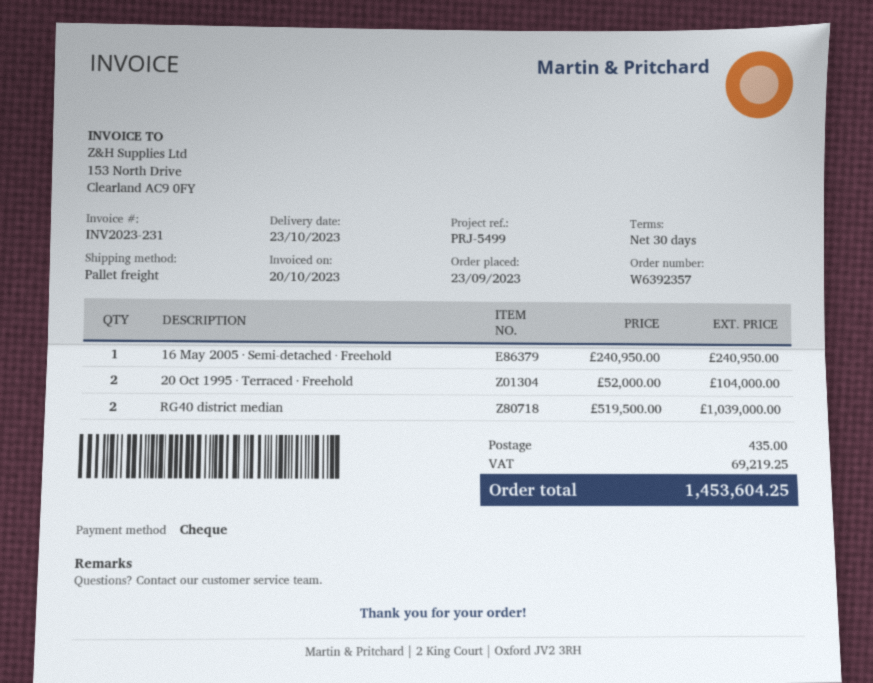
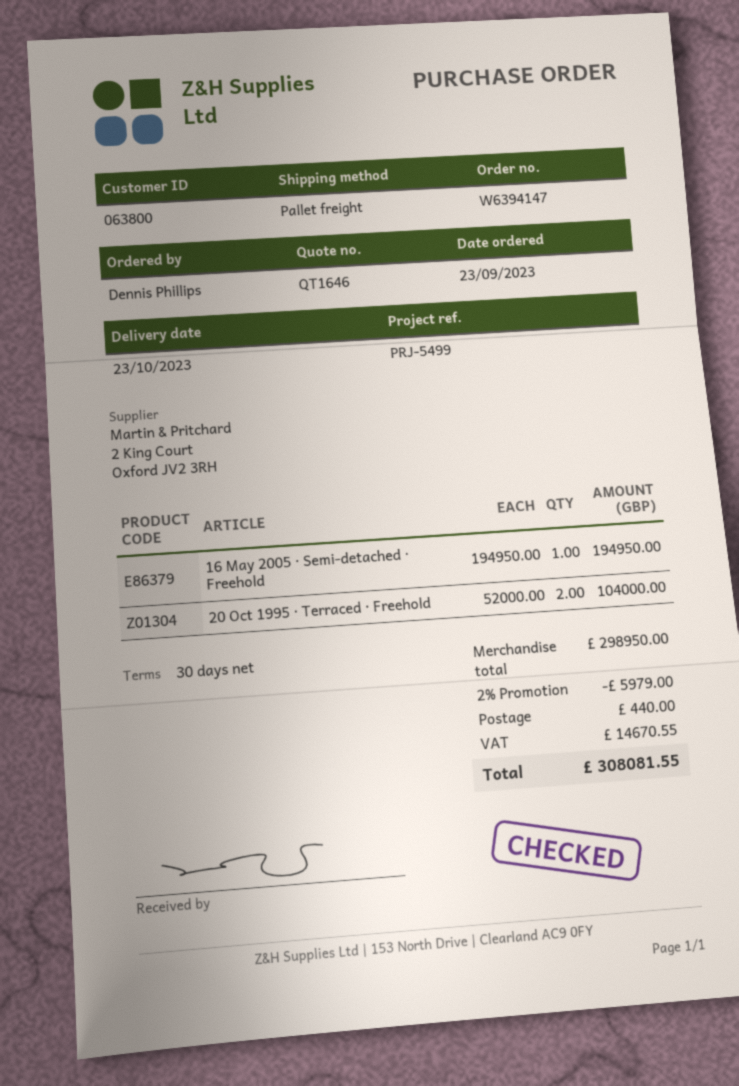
order number: W6392357 -> W6394147
16 May 2005 · Semi-detached · Freehold: 1 x 240950.00 = 240950.00 -> 1 x 194950.00 = 194950.00
RG40 district median: 2 x 519500.00 = 1039000.00 -> none
discount: none -> 2% = 5979.00
shipping: 435.00 -> 440.00
tax: 69219.25 -> 14670.55
total: 1453604.25 -> 308081.55

